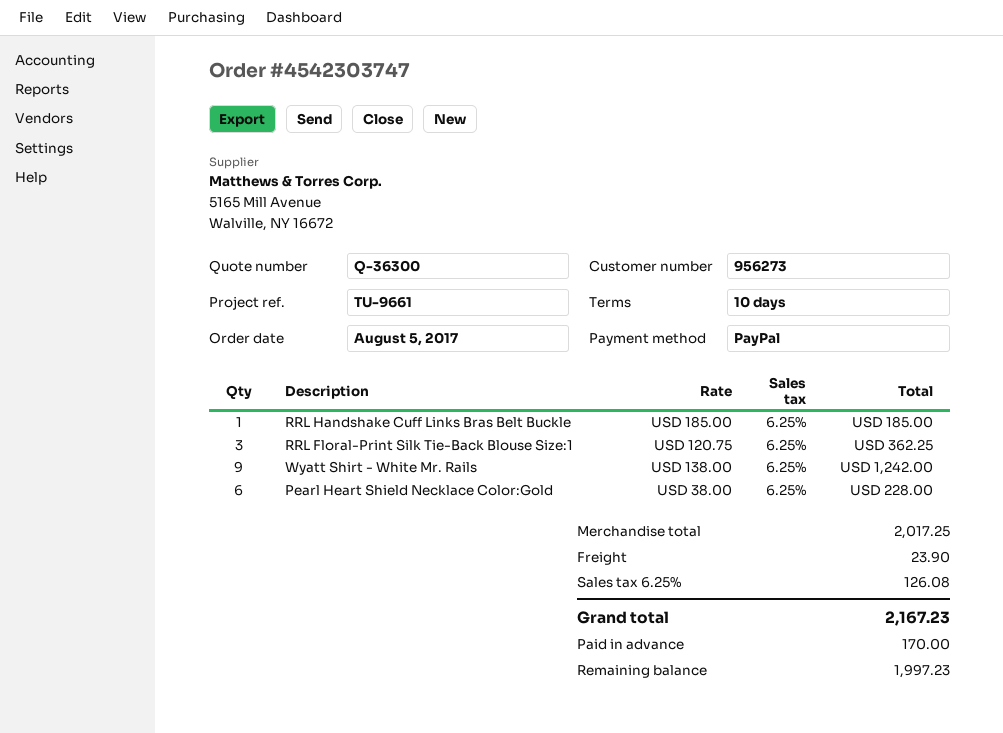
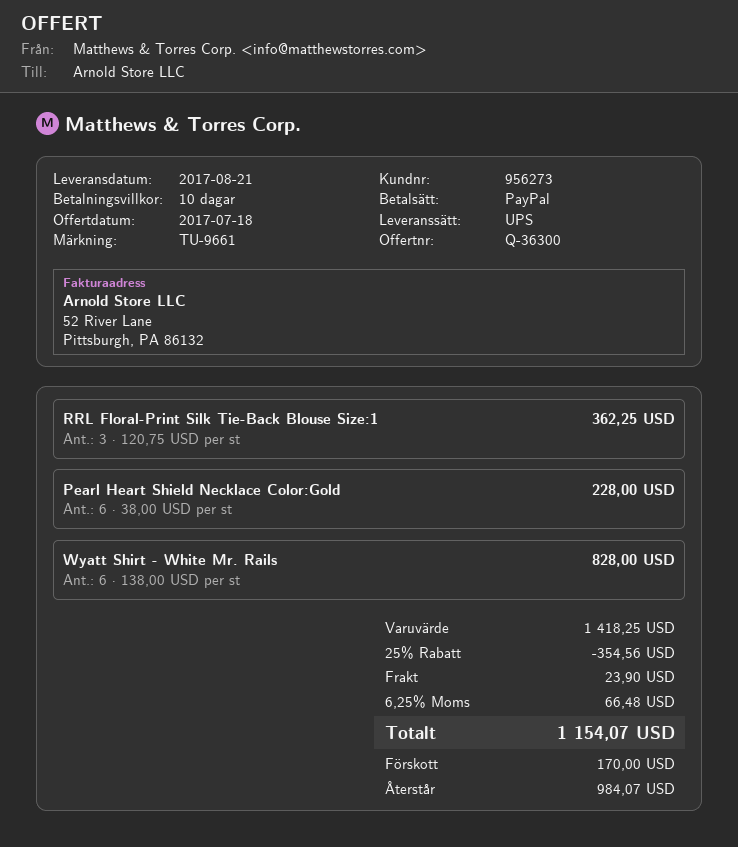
RRL Handshake Cuff Links Bras Belt Buckle: 1 x 185.00 = 185.00 -> none
Wyatt Shirt - White Mr. Rails: 9 x 138.00 = 1242.00 -> 6 x 138.00 = 828.00
subtotal: 2017.25 -> 1418.25
discount: none -> 25% = 354.56
tax: 6.25% = 126.08 -> 6.25% = 66.48
total: 2167.23 -> 1154.07
balance: 1997.23 -> 984.07

